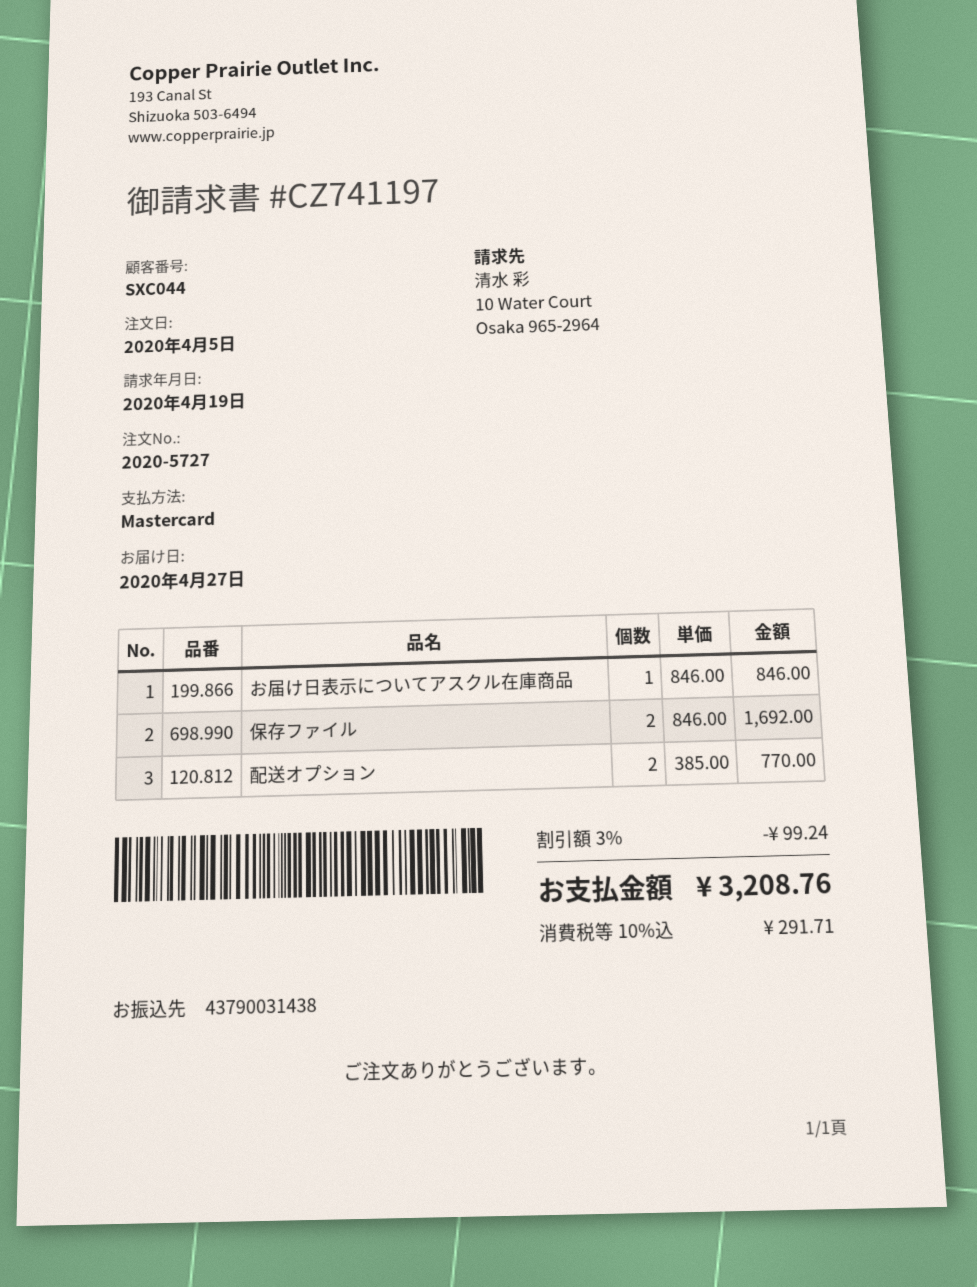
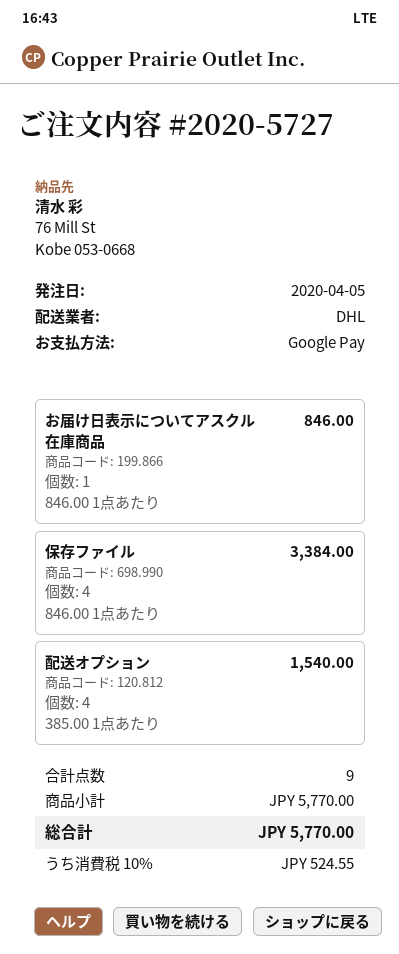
payment method: Mastercard -> Google Pay
保存ファイル: 2 x 846.00 = 1692.00 -> 4 x 846.00 = 3384.00
配送オプション: 2 x 385.00 = 770.00 -> 4 x 385.00 = 1540.00
discount: 3% = 99.24 -> none
tax: 10% = 291.71 -> 10% = 524.55
total: 3208.76 -> 5770.00

